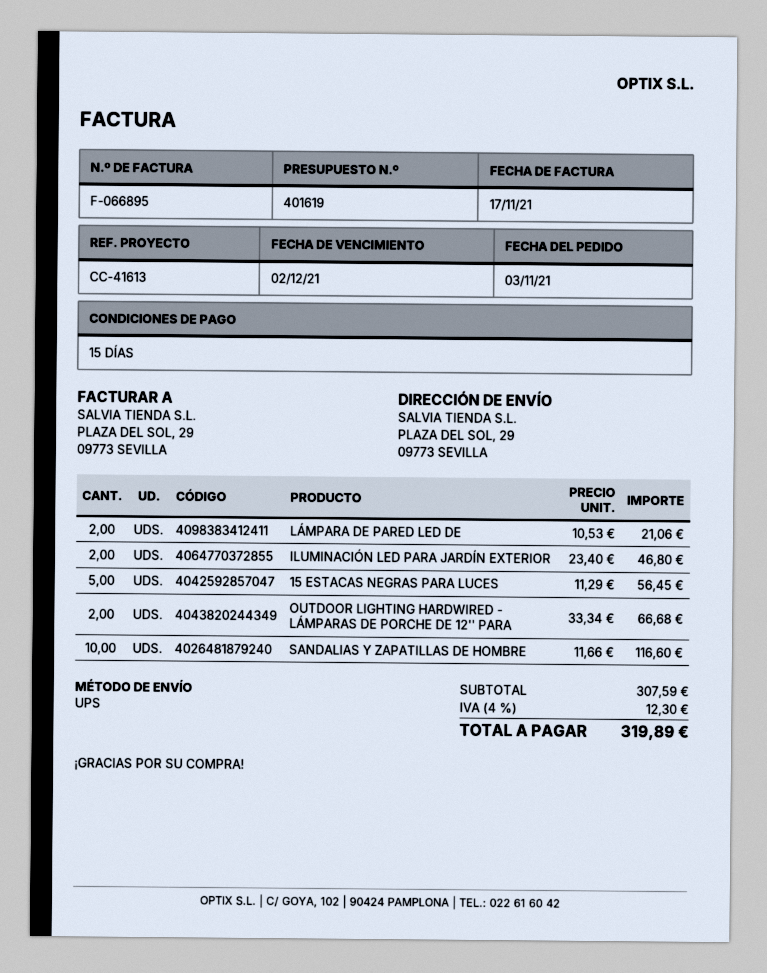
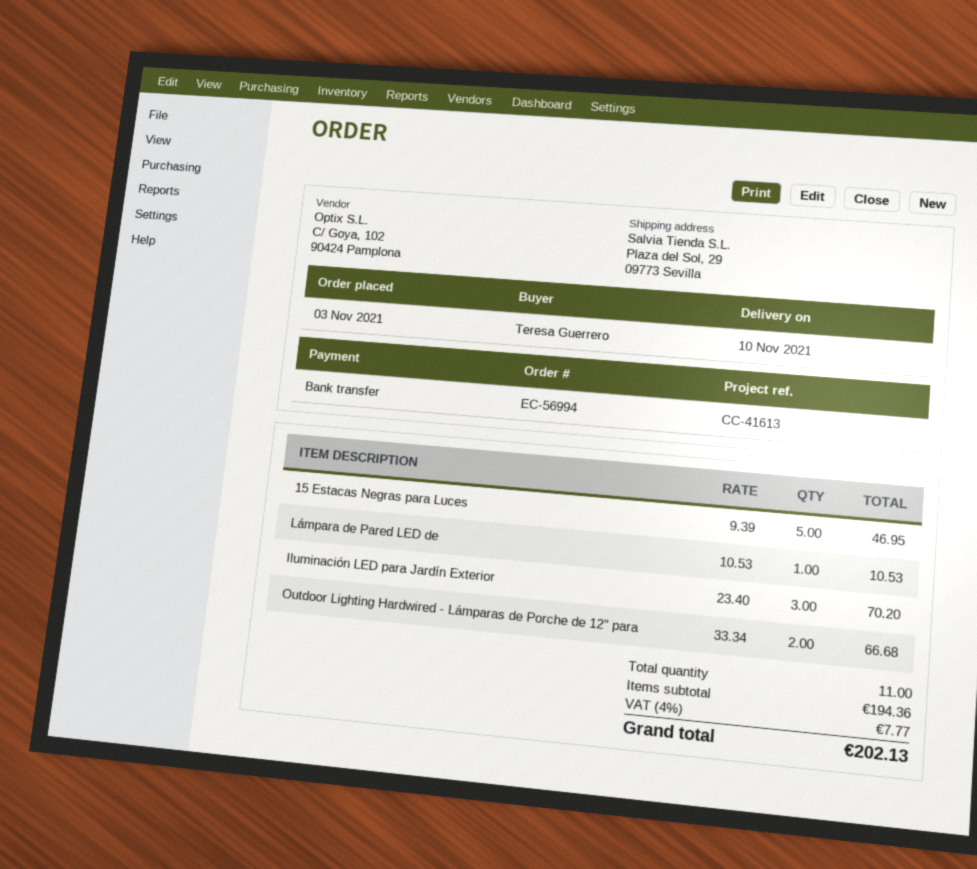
LÁMPARA DE PARED LED DE: 2 x 10.53 = 21.06 -> 1 x 10.53 = 10.53
ILUMINACIÓN LED PARA JARDÍN EXTERIOR: 2 x 23.40 = 46.80 -> 3 x 23.40 = 70.20
15 ESTACAS NEGRAS PARA LUCES: 5 x 11.29 = 56.45 -> 5 x 9.39 = 46.95
SANDALIAS Y ZAPATILLAS DE HOMBRE: 10 x 11.66 = 116.60 -> none
subtotal: 307.59 -> 194.36
tax: 4% = 12.30 -> 4% = 7.77
total: 319.89 -> 202.13

